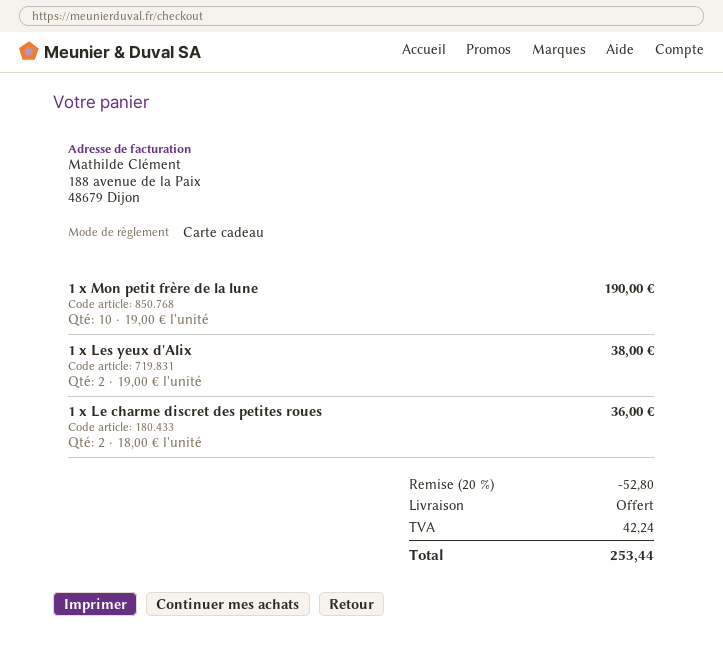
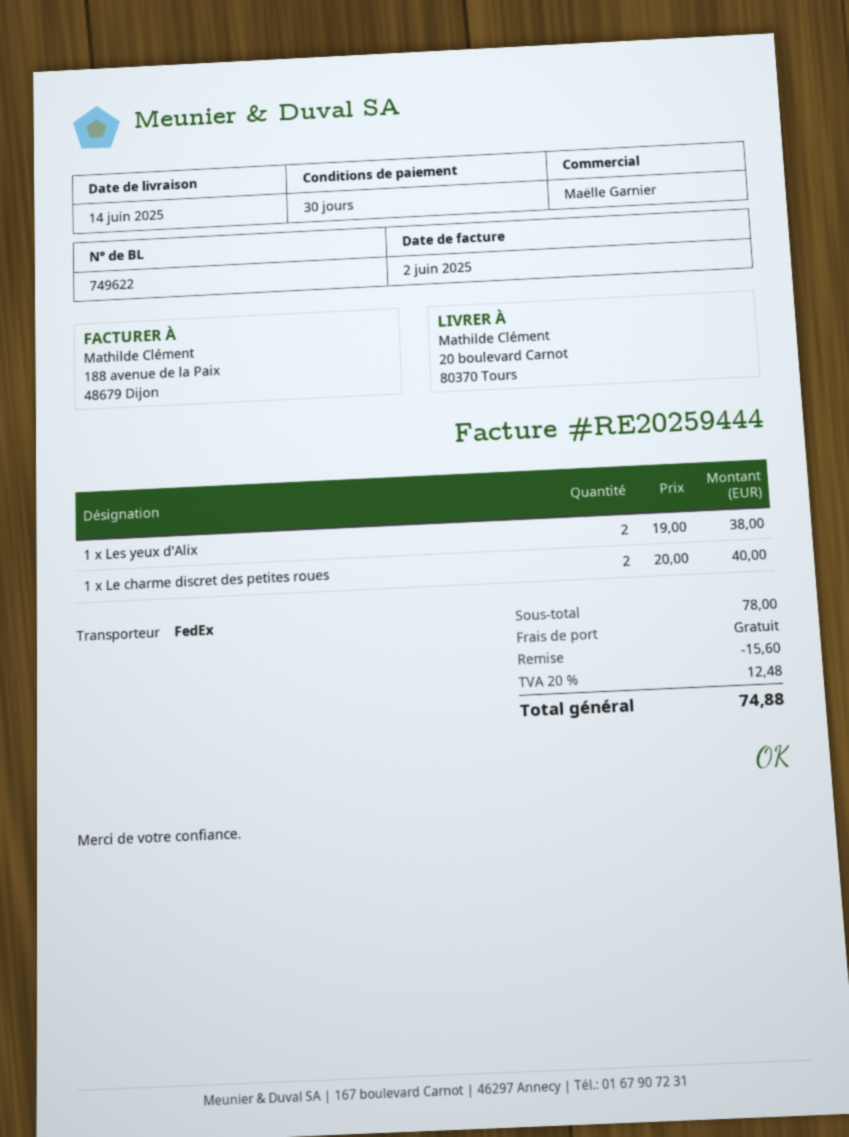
1 x Mon petit frère de la lune: 10 x 19.00 = 190.00 -> none
1 x Le charme discret des petites roues: 2 x 18.00 = 36.00 -> 2 x 20.00 = 40.00
discount: 52.80 -> 15.60
tax: 42.24 -> 12.48
total: 253.44 -> 74.88

